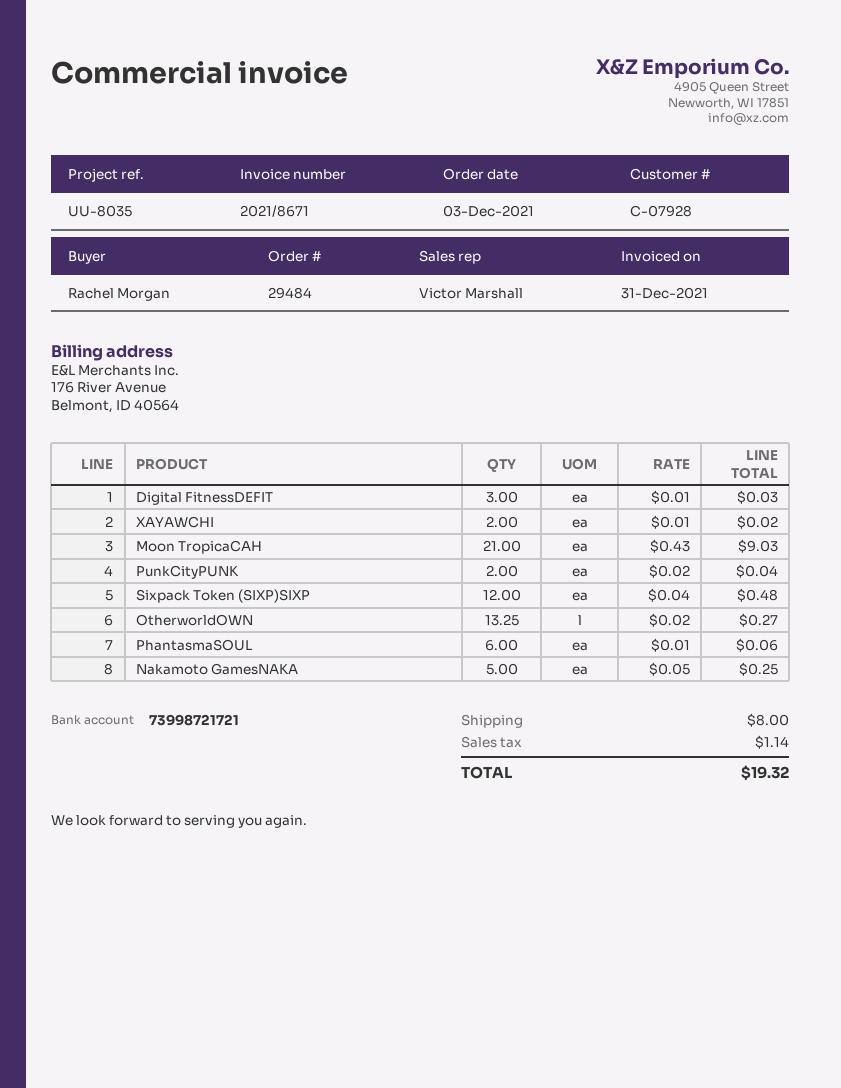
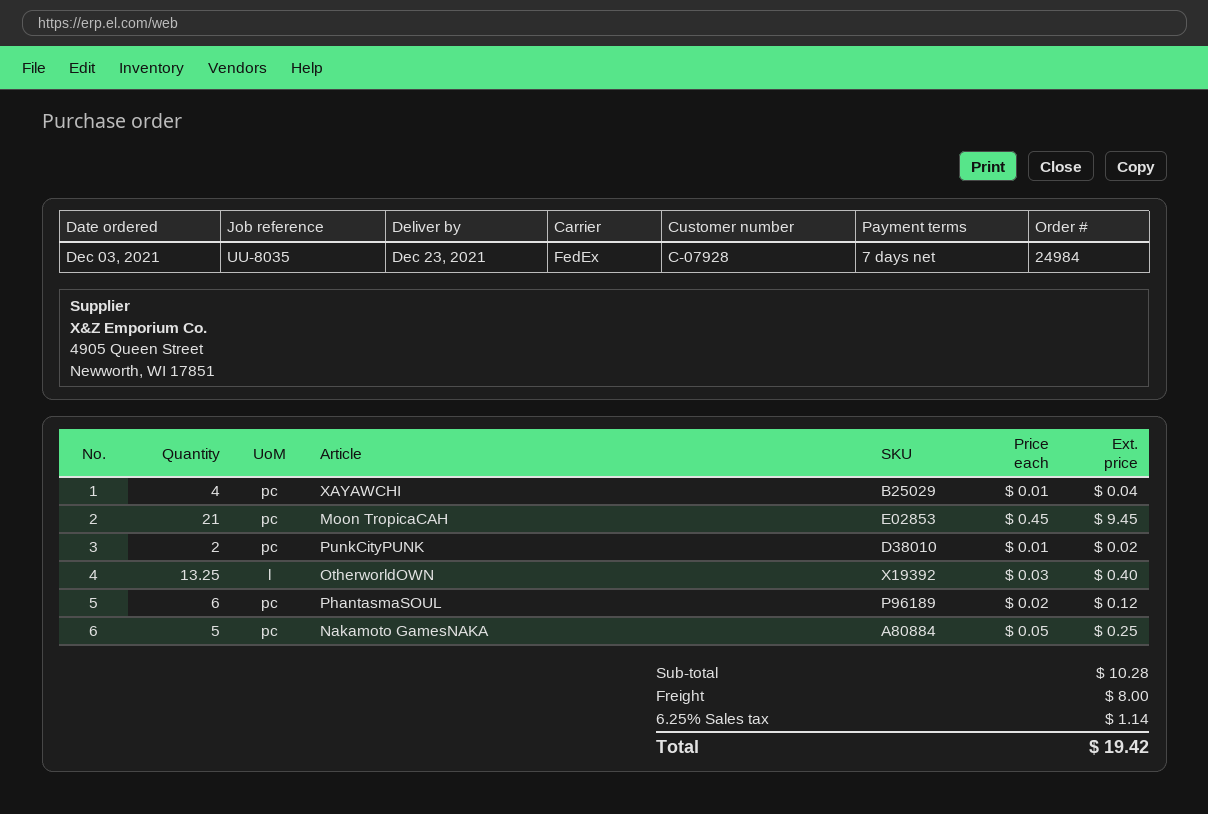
order number: 29484 -> 24984
Digital FitnessDEFIT: 3 x 0.01 = 0.03 -> none
XAYAWCHI: 2 x 0.01 = 0.02 -> 4 x 0.01 = 0.04
Moon TropicaCAH: 21 x 0.43 = 9.03 -> 21 x 0.45 = 9.45
PunkCityPUNK: 2 x 0.02 = 0.04 -> 2 x 0.01 = 0.02
Sixpack Token (SIXP)SIXP: 12 x 0.04 = 0.48 -> none
OtherworldOWN: 13.25 x 0.02 = 0.27 -> 13.25 x 0.03 = 0.40
PhantasmaSOUL: 6 x 0.01 = 0.06 -> 6 x 0.02 = 0.12
total: 19.32 -> 19.42

